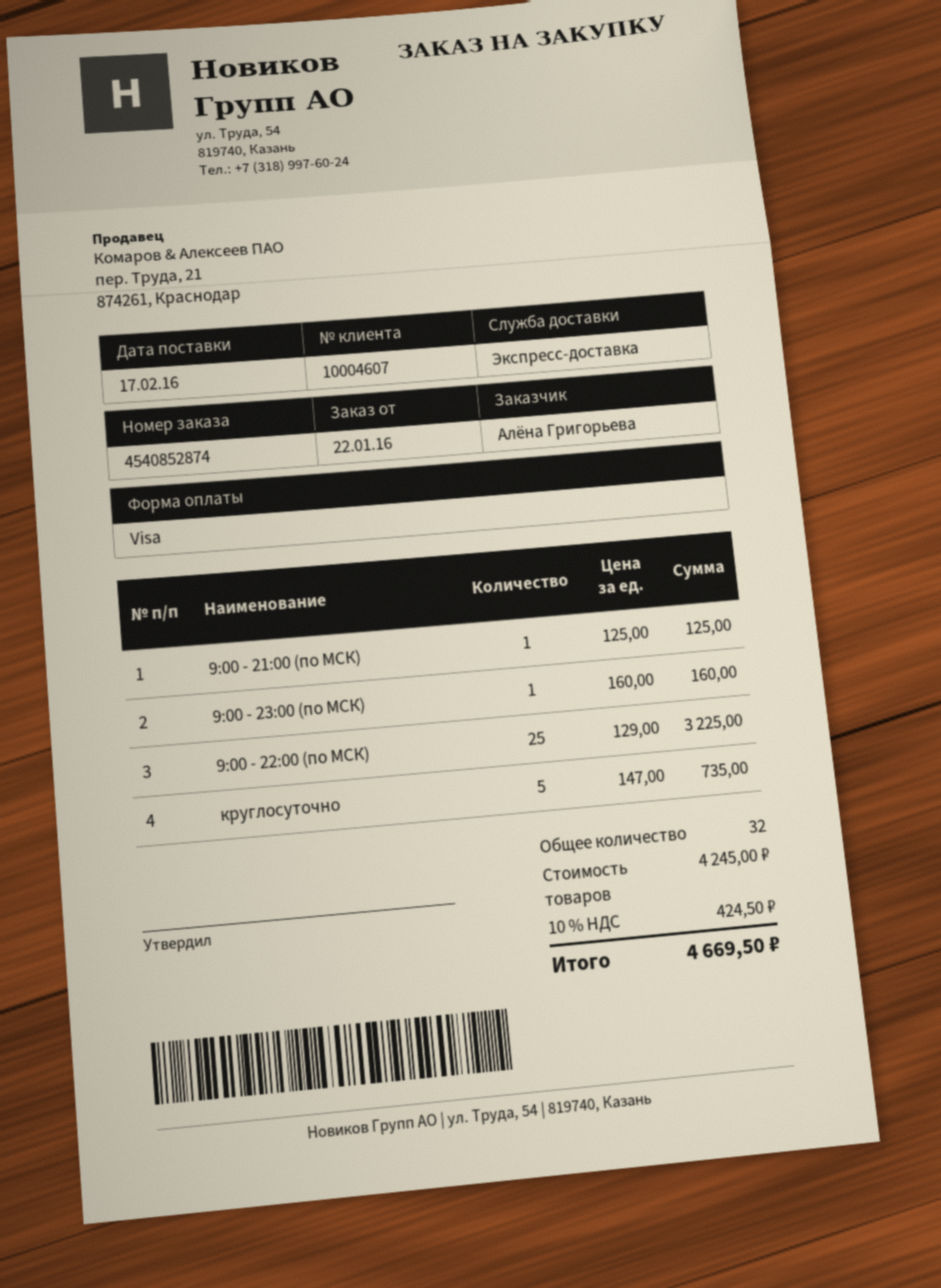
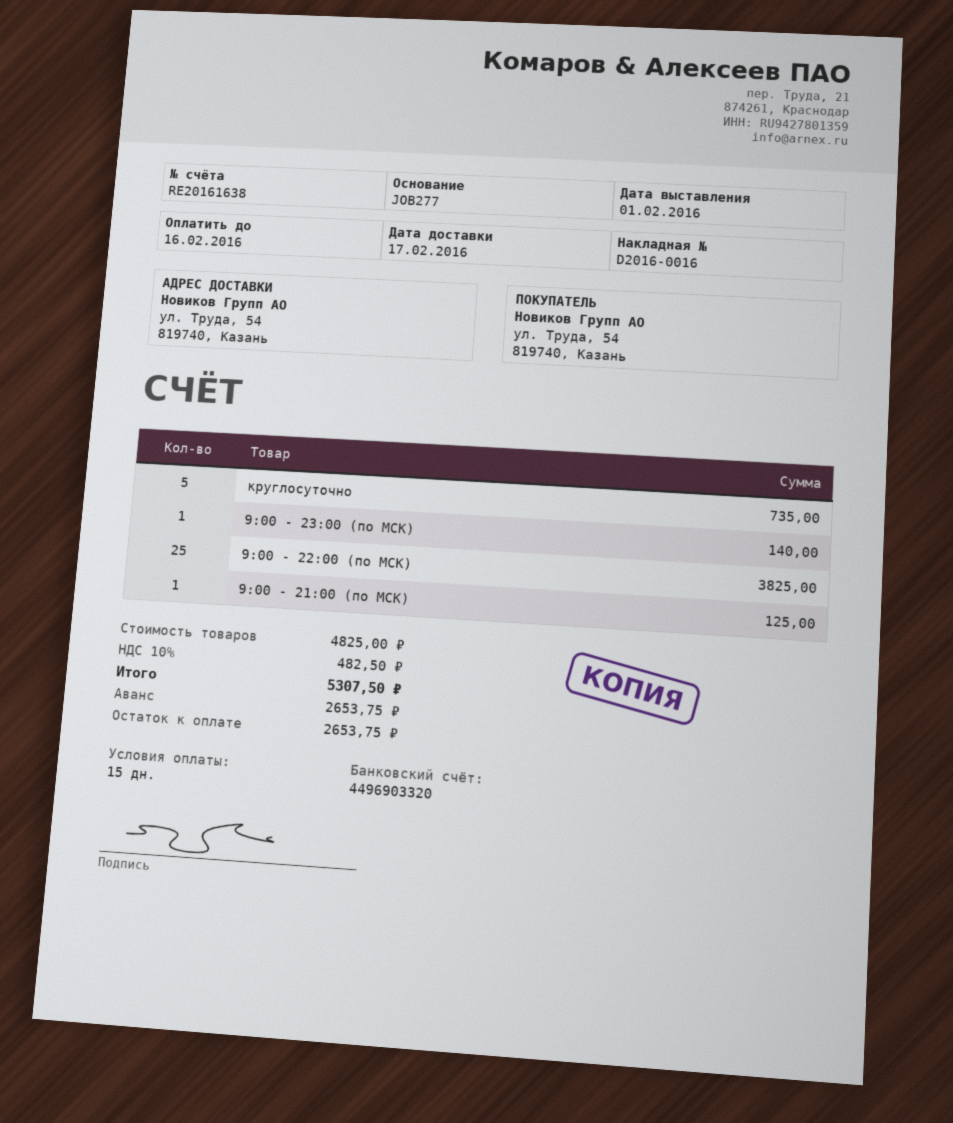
9:00 - 23:00 (по МСК): 1 for 160.00 -> 1 for 140.00
9:00 - 22:00 (по МСК): 25 for 3225.00 -> 25 for 3825.00
subtotal: 4245.00 -> 4825.00
tax: 10% = 424.50 -> 10% = 482.50
total: 4669.50 -> 5307.50

